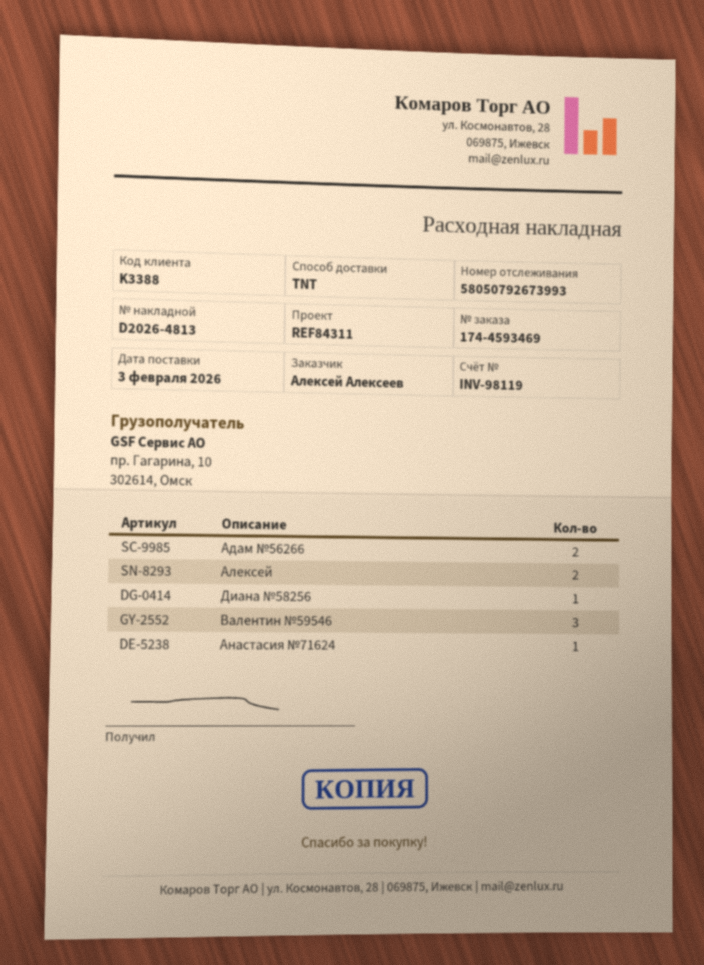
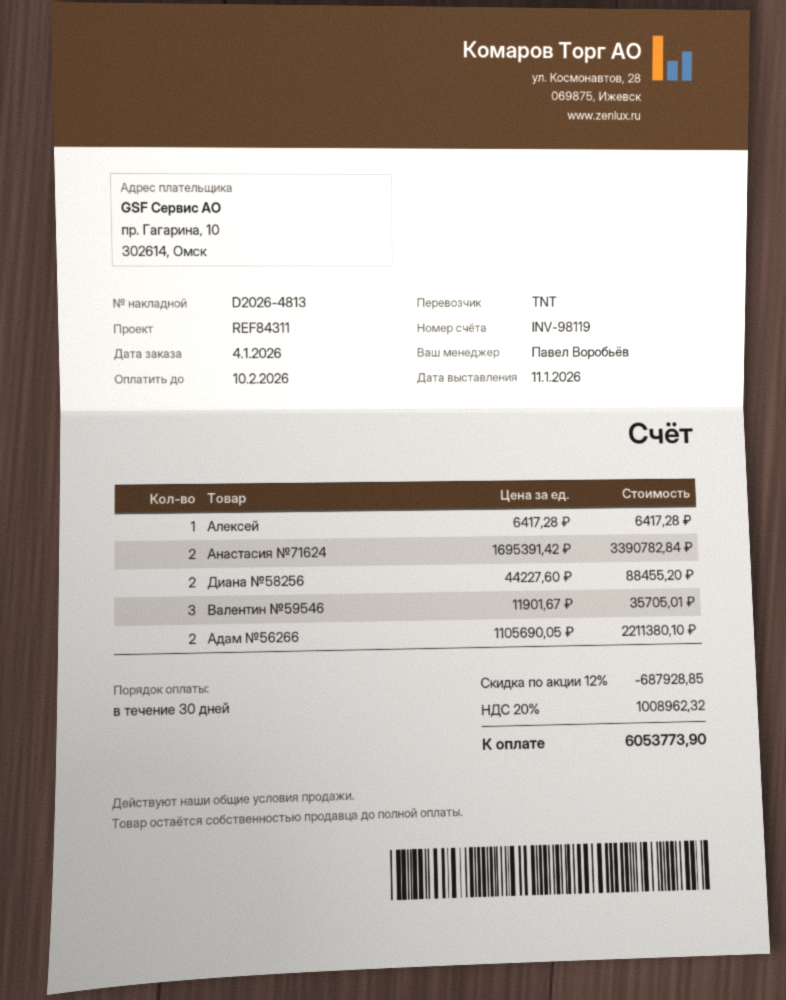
Алексей: 2 -> 1
Диана №58256: 1 -> 2
Анастасия №71624: 1 -> 2

